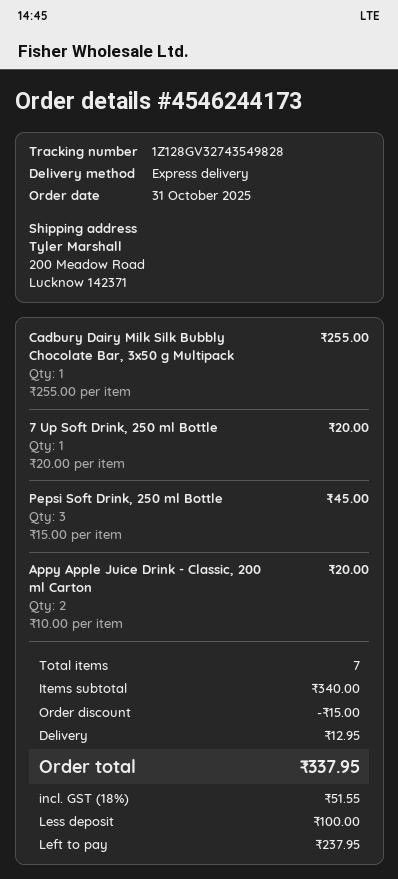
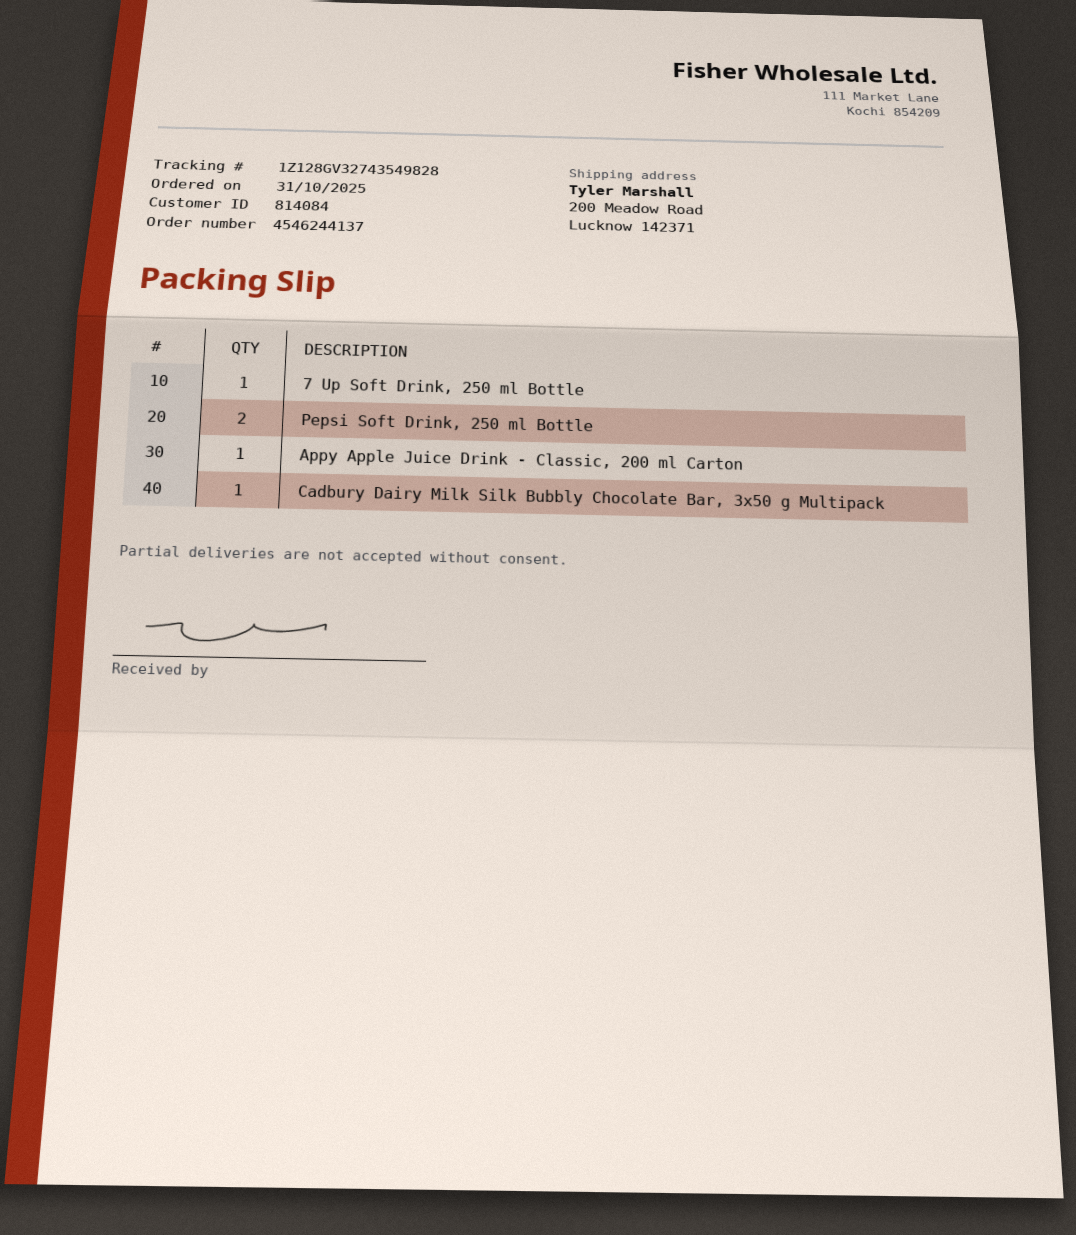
order number: 4546244173 -> 4546244137
Pepsi Soft Drink, 250 ml Bottle: 3 -> 2
Appy Apple Juice Drink - Classic, 200 ml Carton: 2 -> 1

